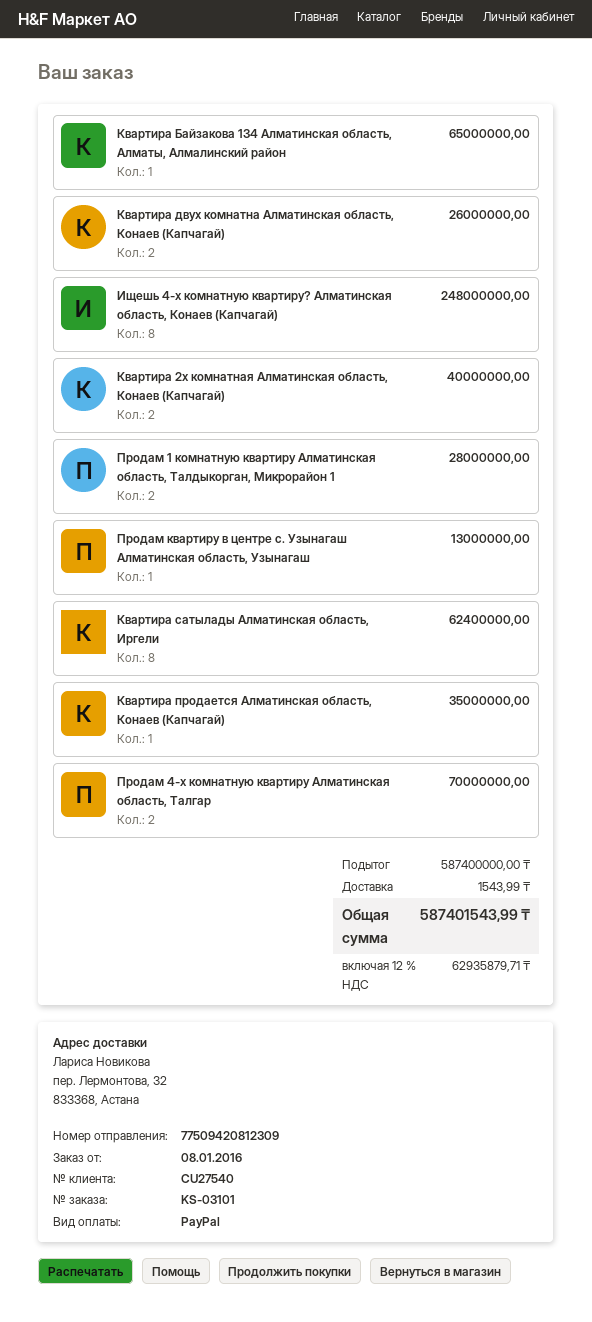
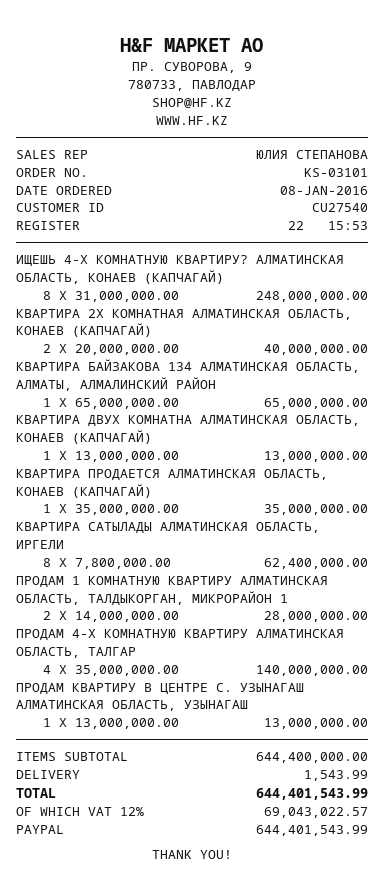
Квартира двух комнатна Алматинская область, Конаев (Капчагай): 2 for 26000000.00 -> 1 for 13000000.00
Продам 4-х комнатную квартиру Алматинская область, Талгар: 2 for 70000000.00 -> 4 for 140000000.00
subtotal: 587400000.00 -> 644400000.00
tax: 12% = 62935879.71 -> 12% = 69043022.57
total: 587401543.99 -> 644401543.99

